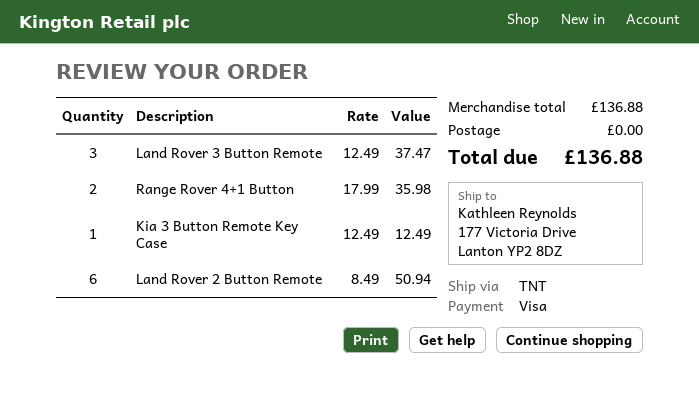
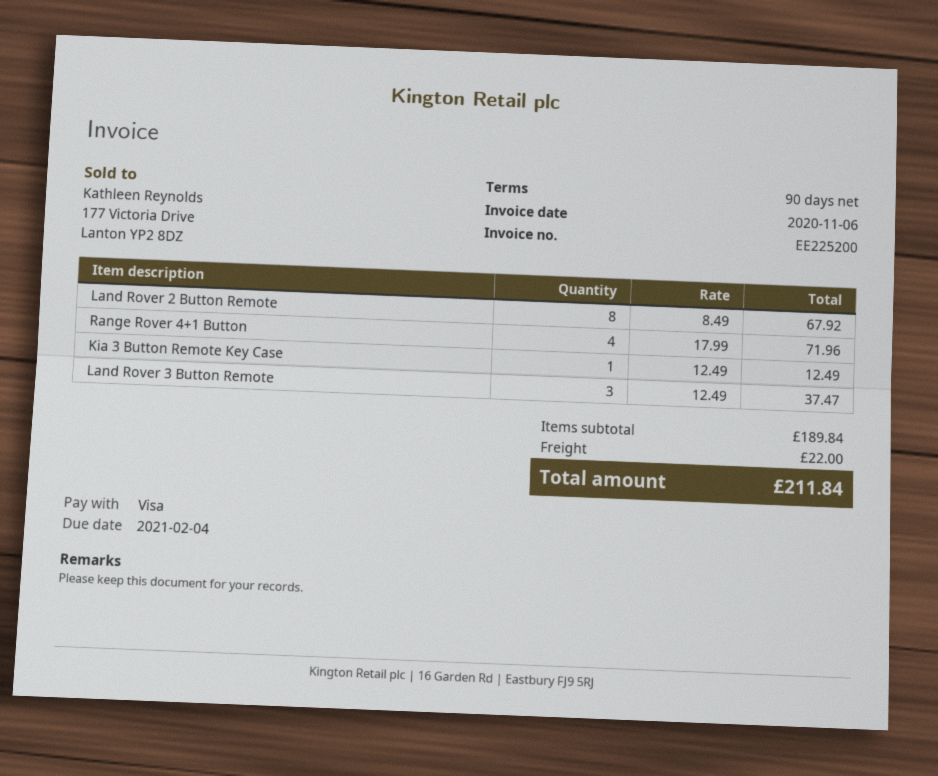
Range Rover 4+1 Button: 2 x 17.99 = 35.98 -> 4 x 17.99 = 71.96
Land Rover 2 Button Remote: 6 x 8.49 = 50.94 -> 8 x 8.49 = 67.92
subtotal: 136.88 -> 189.84
shipping: 0.00 -> 22.00
total: 136.88 -> 211.84

